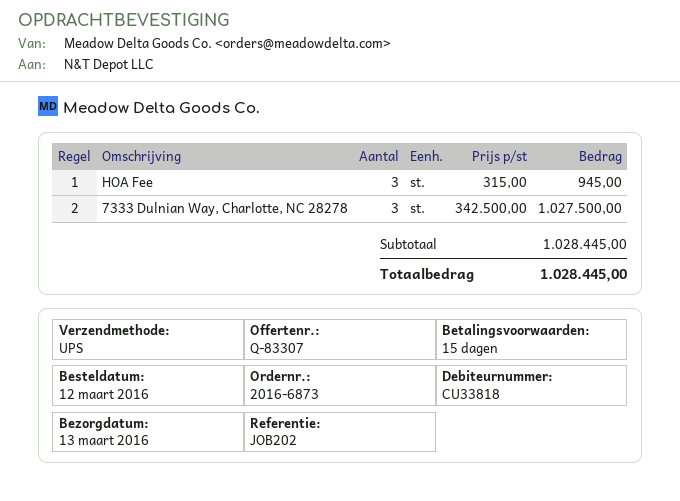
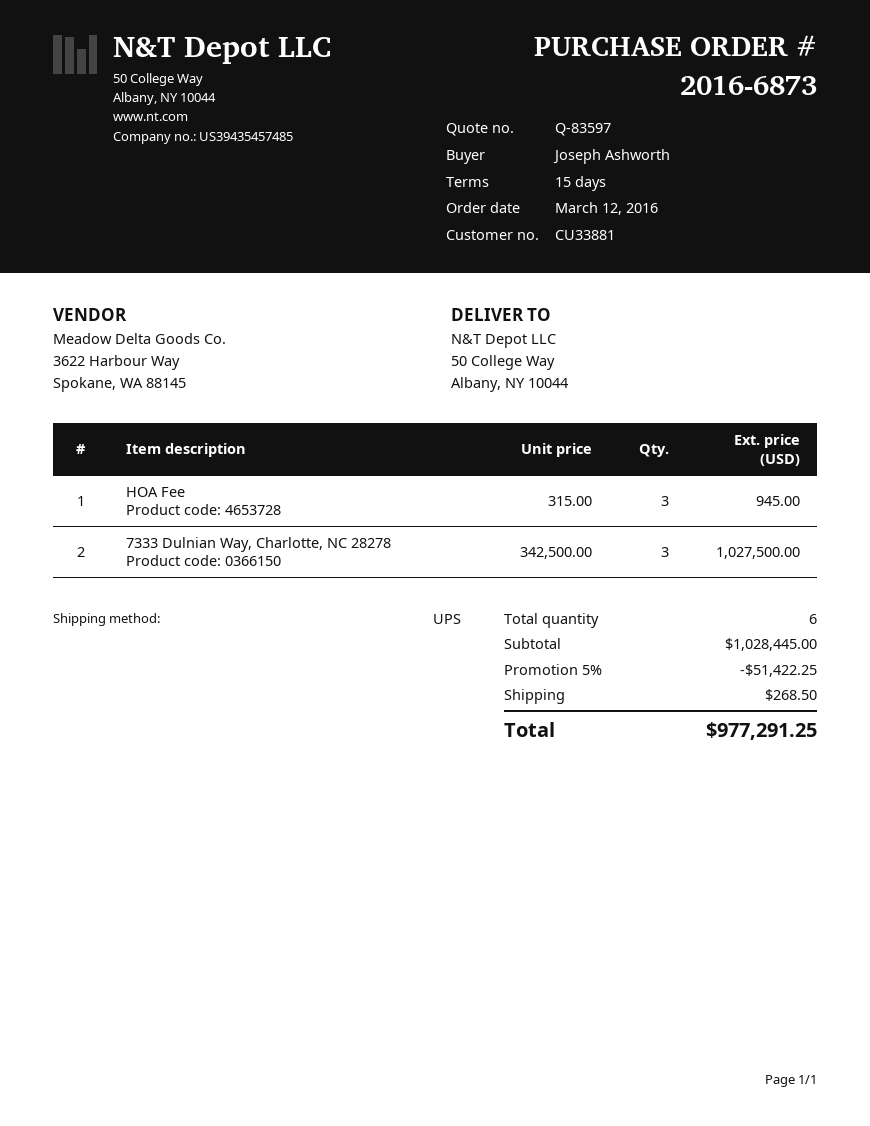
quote number: Q-83307 -> Q-83597
customer number: CU33818 -> CU33881
discount: none -> 5% = 51422.25
shipping: none -> 268.50
total: 1028445.00 -> 977291.25

